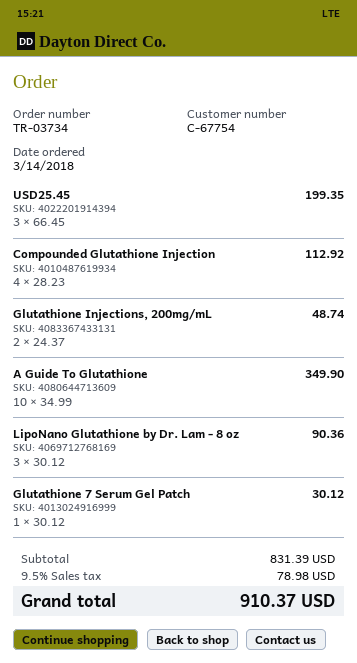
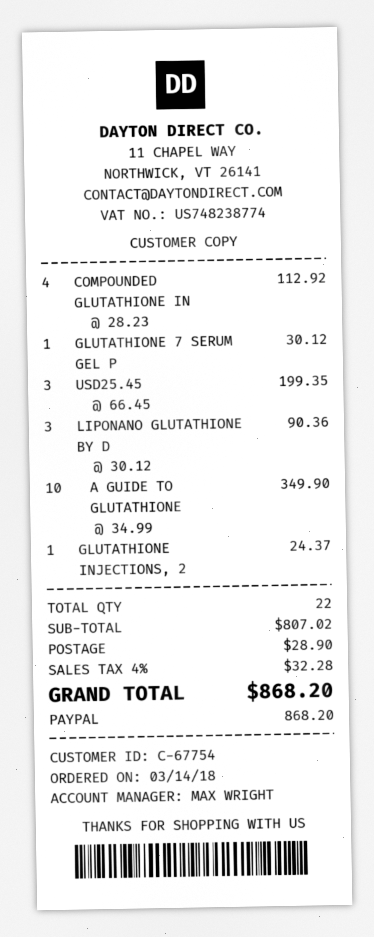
Glutathione Injections, 200mg/mL: 2 x 24.37 = 48.74 -> 1 x 24.37 = 24.37
subtotal: 831.39 -> 807.02
shipping: none -> 28.90
tax: 9.5% = 78.98 -> 4% = 32.28
total: 910.37 -> 868.20

